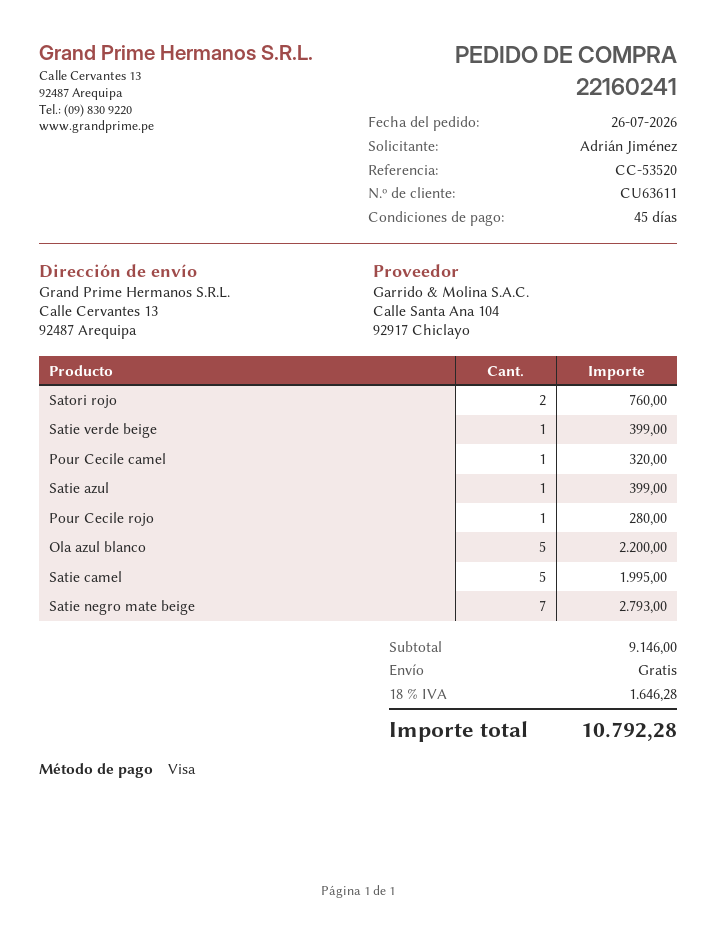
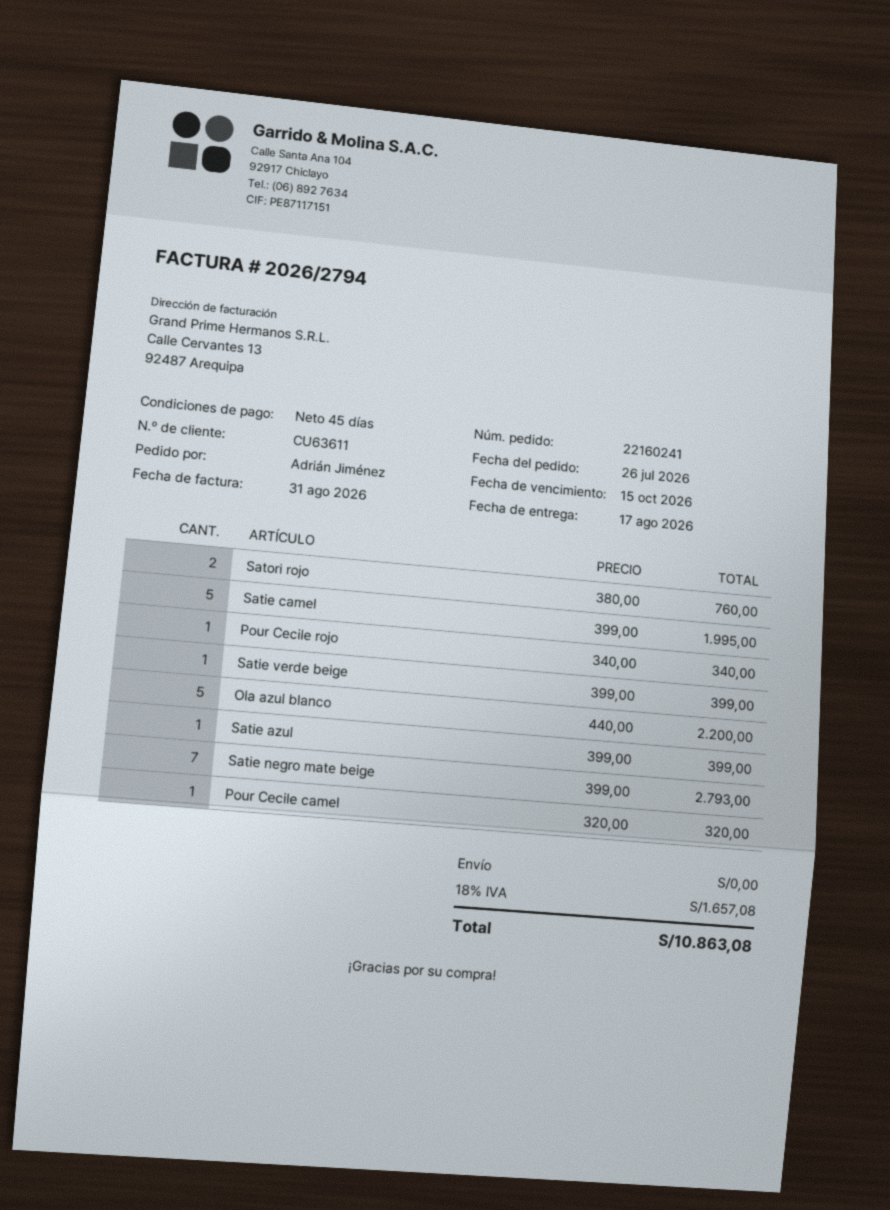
Pour Cecile rojo: 1 for 280.00 -> 1 for 340.00
tax: 18% = 1646.28 -> 18% = 1657.08
total: 10792.28 -> 10863.08

